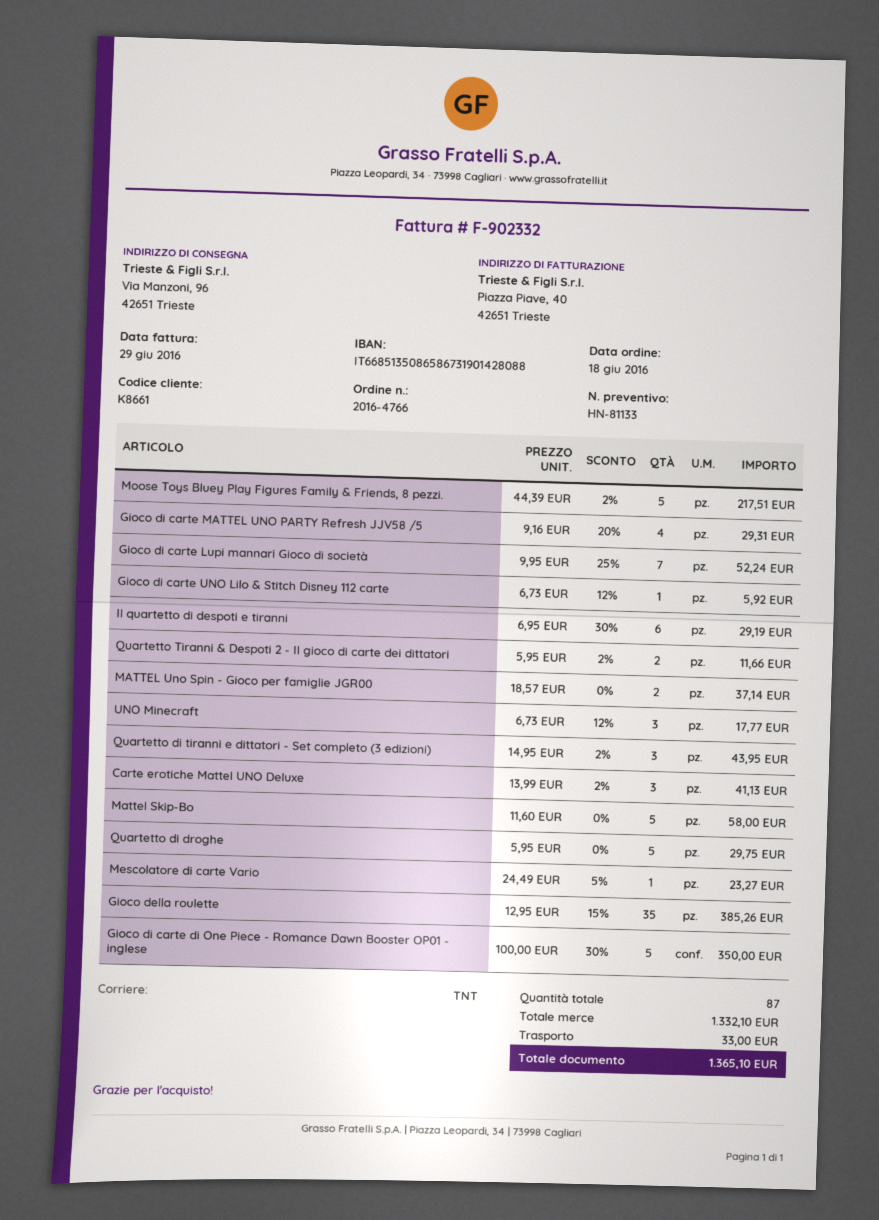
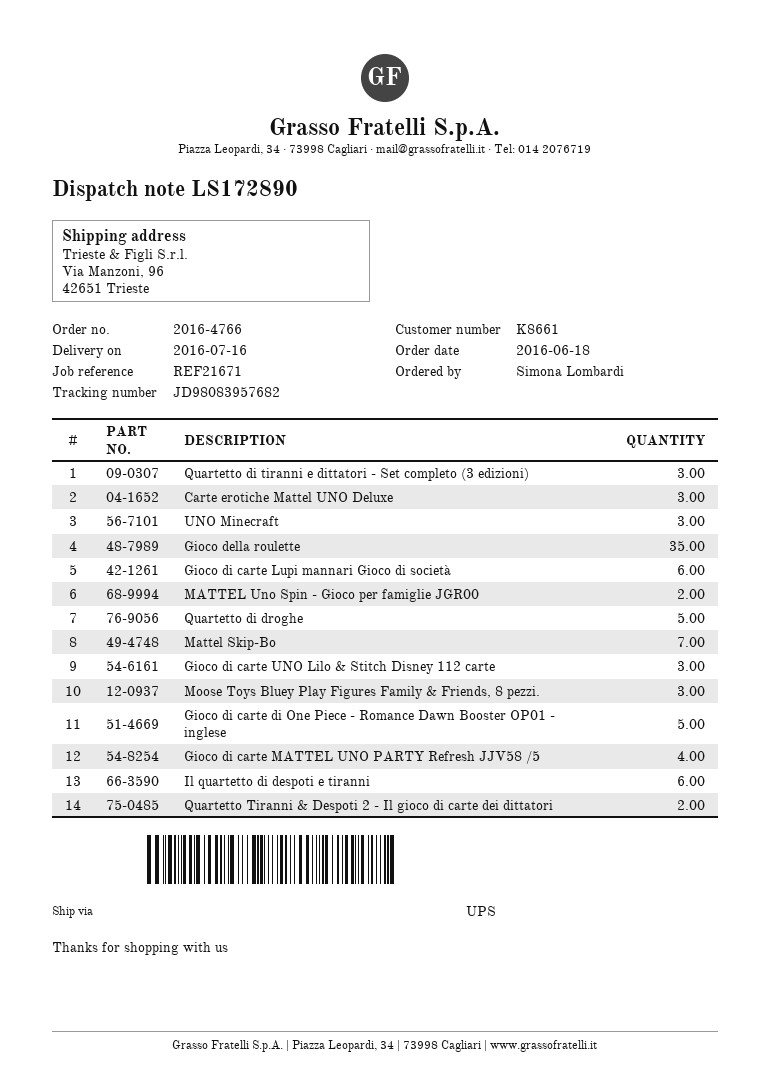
shipping method: TNT -> UPS
Moose Toys Bluey Play Figures Family & Friends, 8 pezzi.: 5 -> 3
Gioco di carte Lupi mannari Gioco di società: 7 -> 6
Gioco di carte UNO Lilo & Stitch Disney 112 carte: 1 -> 3
Mattel Skip-Bo: 5 -> 7
Mescolatore di carte Vario: 1 -> none

